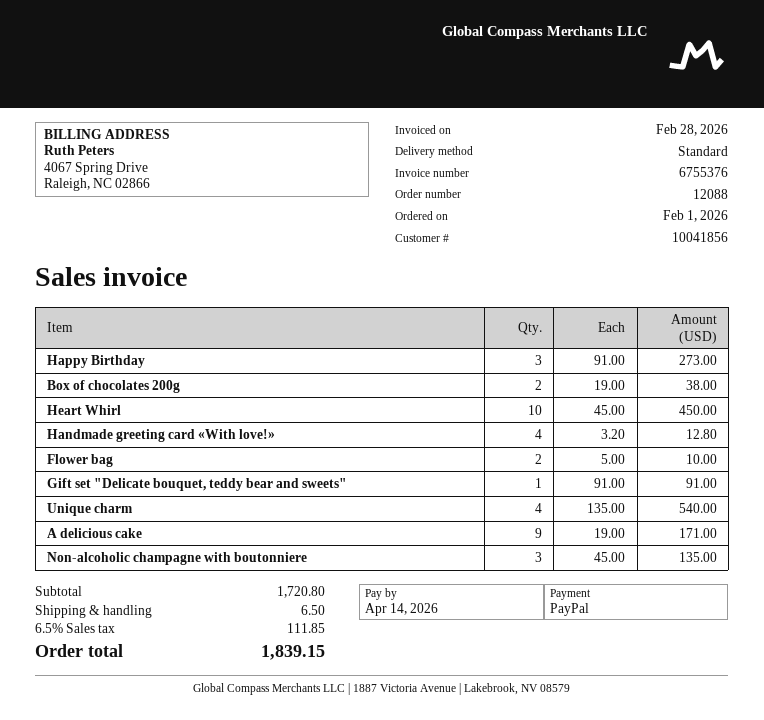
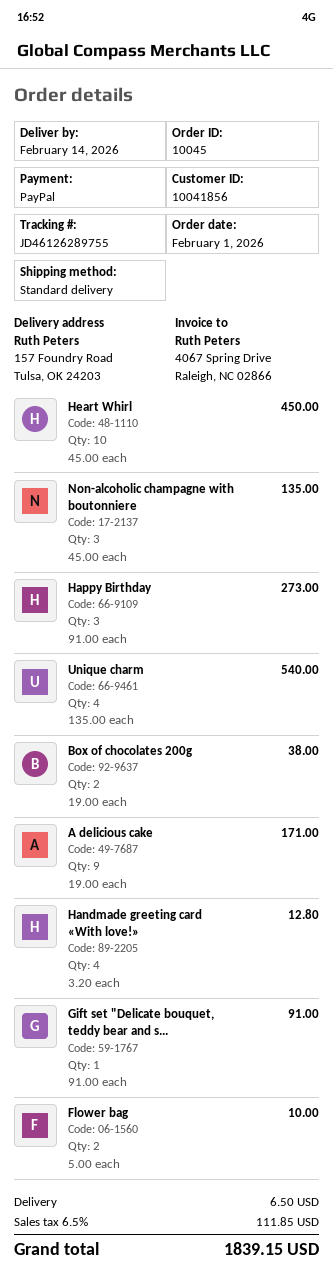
order number: 12088 -> 10045

